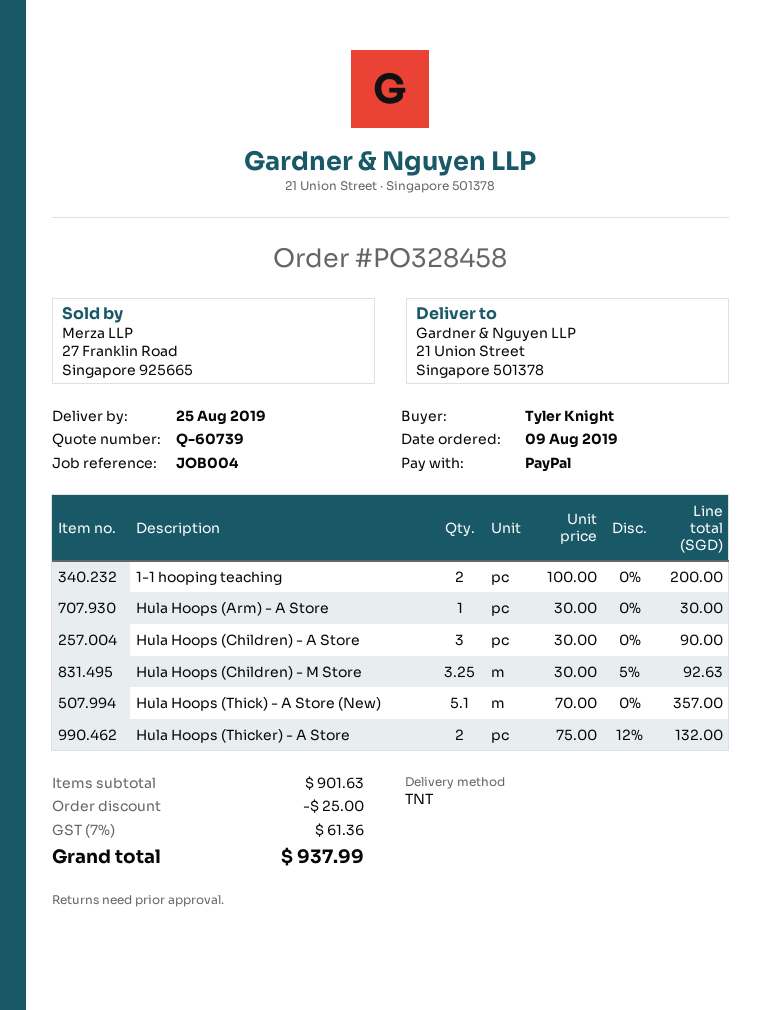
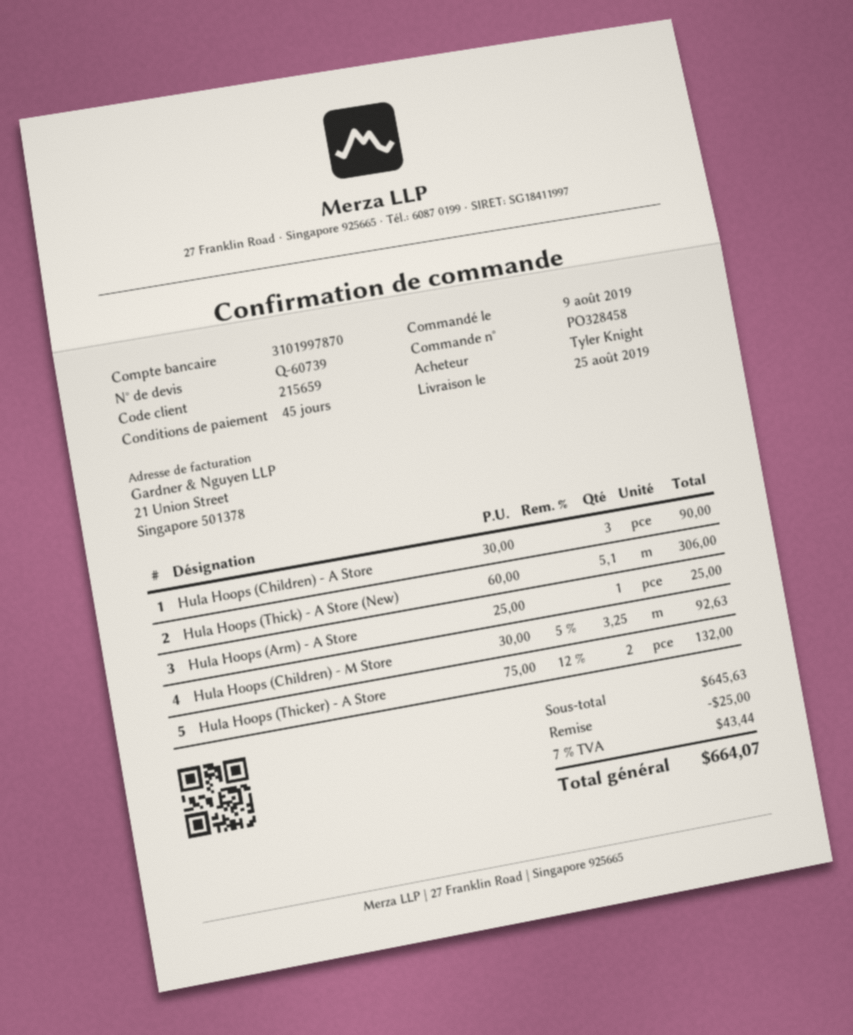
1-1 hooping teaching: 2 x 100.00 = 200.00 -> none
Hula Hoops (Arm) - A Store: 1 x 30.00 = 30.00 -> 1 x 25.00 = 25.00
Hula Hoops (Thick) - A Store (New): 5.1 x 70.00 = 357.00 -> 5.1 x 60.00 = 306.00
subtotal: 901.63 -> 645.63
tax: 7% = 61.36 -> 7% = 43.44
total: 937.99 -> 664.07

